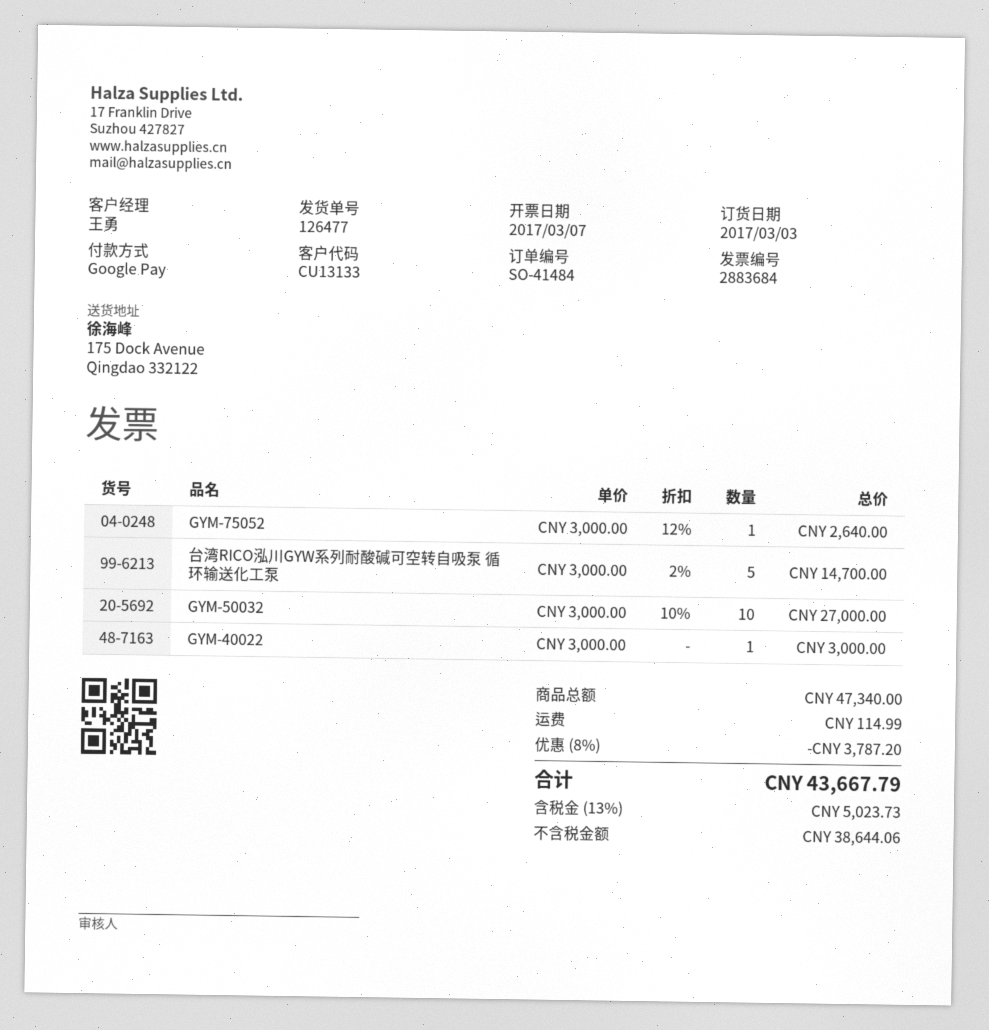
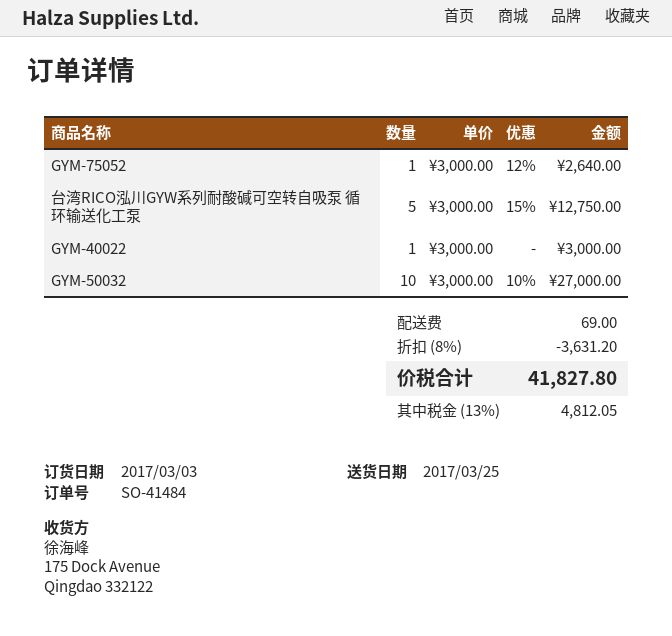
台湾RICO泓川GYW系列耐酸碱可空转自吸泵 循环输送化工泵: 5 x 3000.00 - 2% = 14700.00 -> 5 x 3000.00 - 15% = 12750.00
discount: 8% = 3787.20 -> 8% = 3631.20
shipping: 114.99 -> 69.00
tax: 13% = 5023.73 -> 13% = 4812.05
total: 43667.79 -> 41827.80

